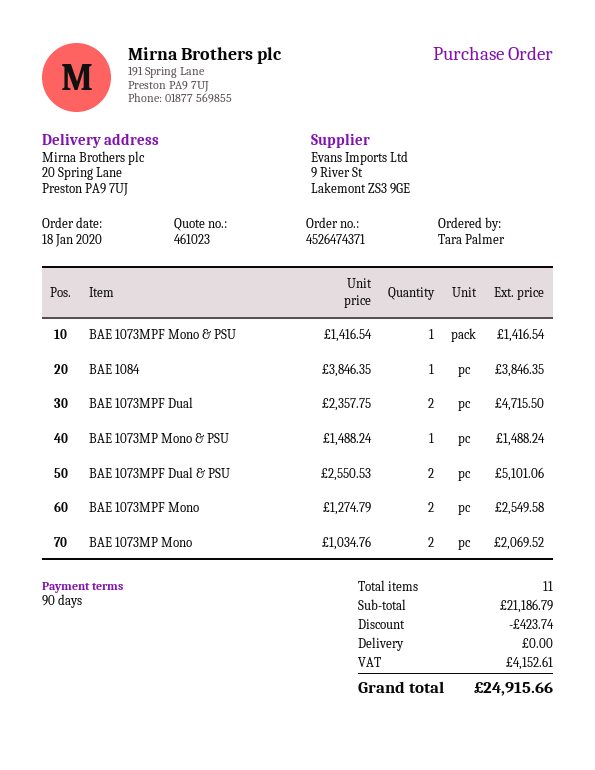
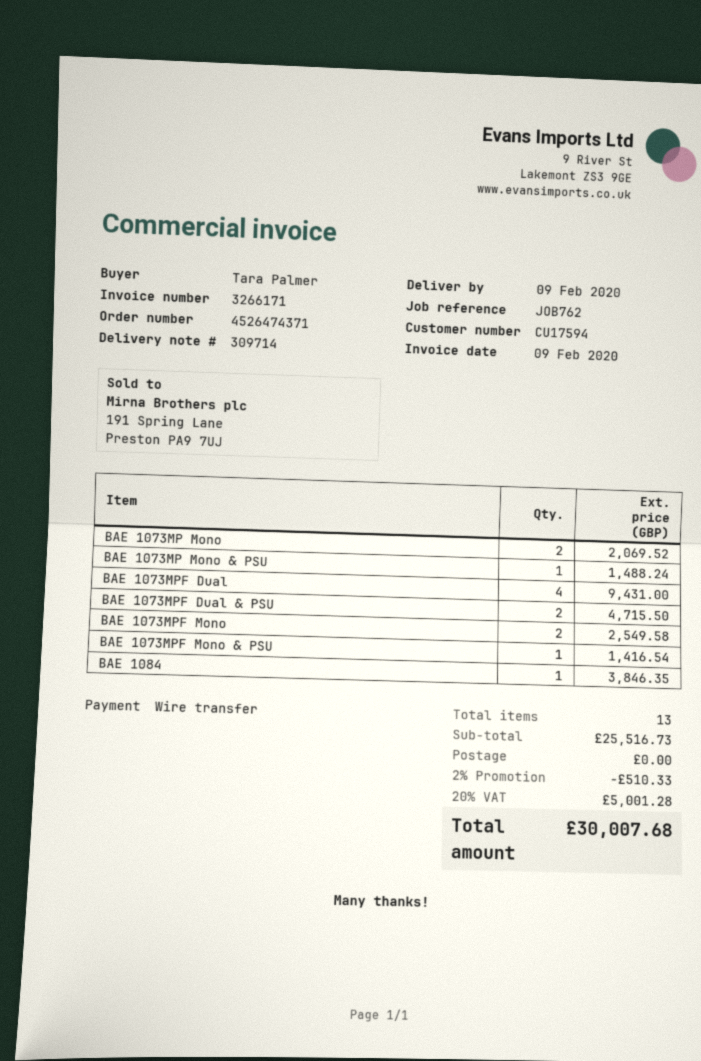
BAE 1073MPF Dual: 2 for 4715.50 -> 4 for 9431.00
BAE 1073MPF Dual & PSU: 2 for 5101.06 -> 2 for 4715.50
total quantity: 11 -> 13
subtotal: 21186.79 -> 25516.73
discount: 423.74 -> 510.33
tax: 4152.61 -> 5001.28
total: 24915.66 -> 30007.68

